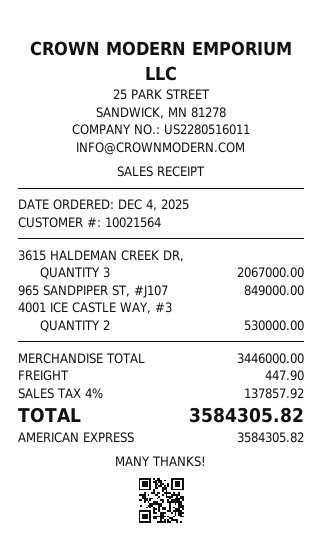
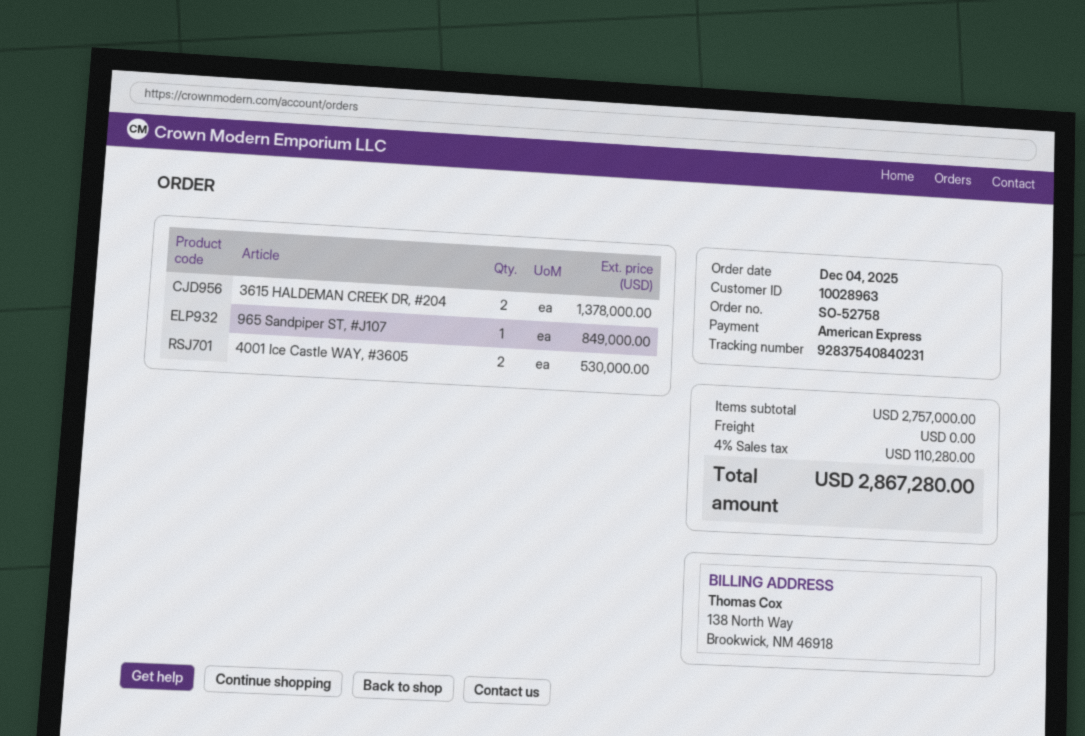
customer number: 10021564 -> 10028963
3615 HALDEMAN CREEK DR,: 3 for 2067000.00 -> 2 for 1378000.00
subtotal: 3446000.00 -> 2757000.00
shipping: 447.90 -> 0.00
tax: 4% = 137857.92 -> 4% = 110280.00
total: 3584305.82 -> 2867280.00

